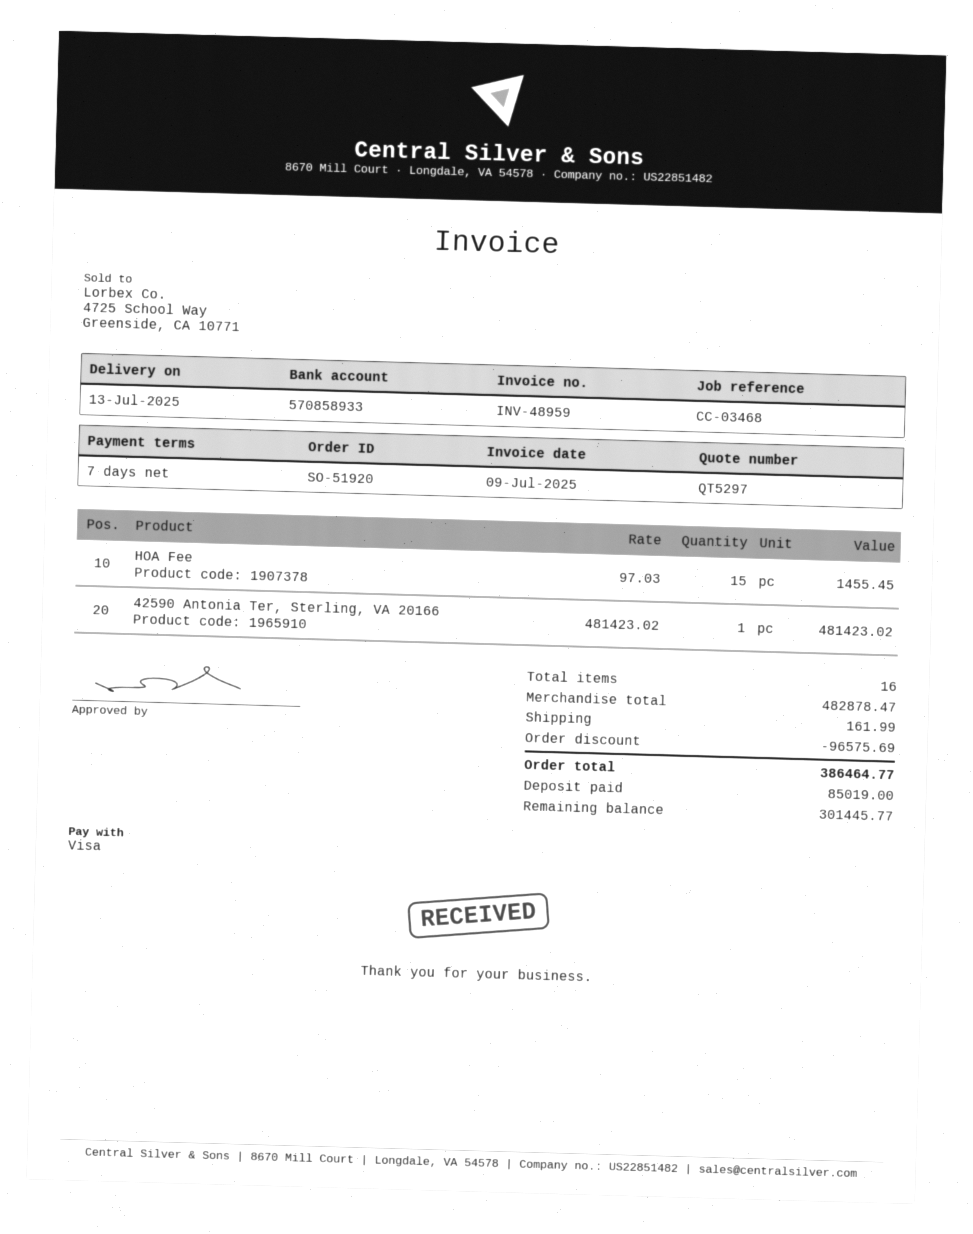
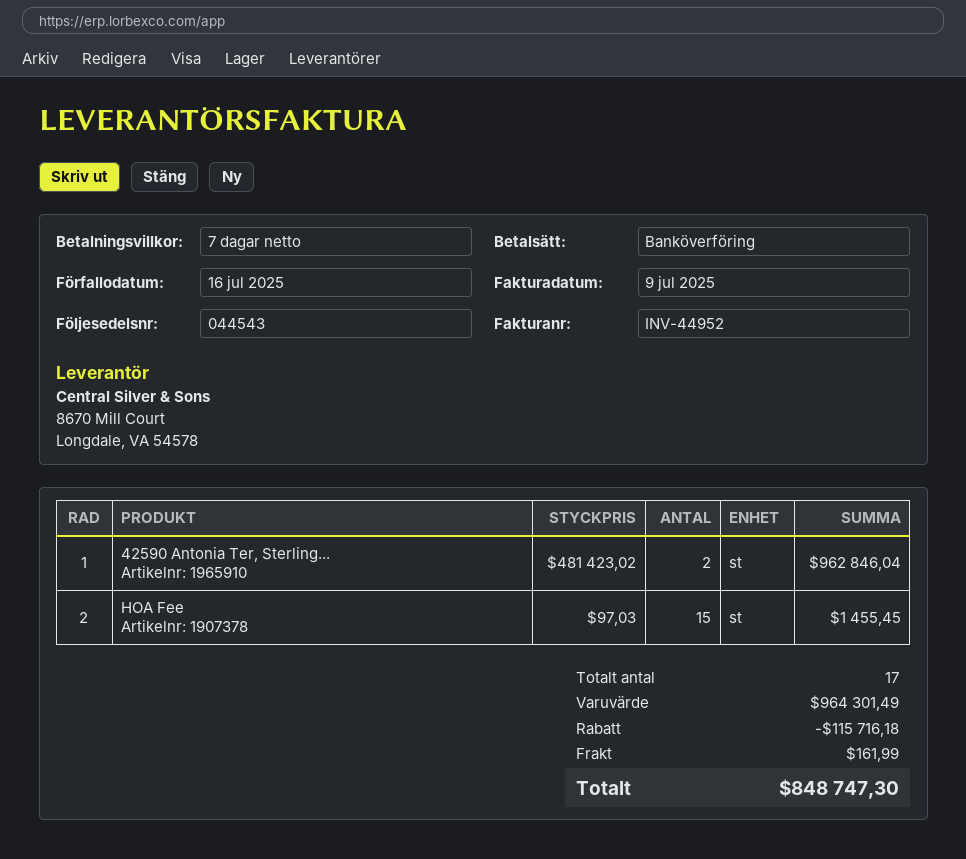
invoice number: INV-48959 -> INV-44952
payment method: Visa -> bank transfer
42590 Antonia Ter, Sterling, VA 20166: 1 x 481423.02 = 481423.02 -> 2 x 481423.02 = 962846.04
total quantity: 16 -> 17
subtotal: 482878.47 -> 964301.49
discount: 96575.69 -> 115716.18
total: 386464.77 -> 848747.30

